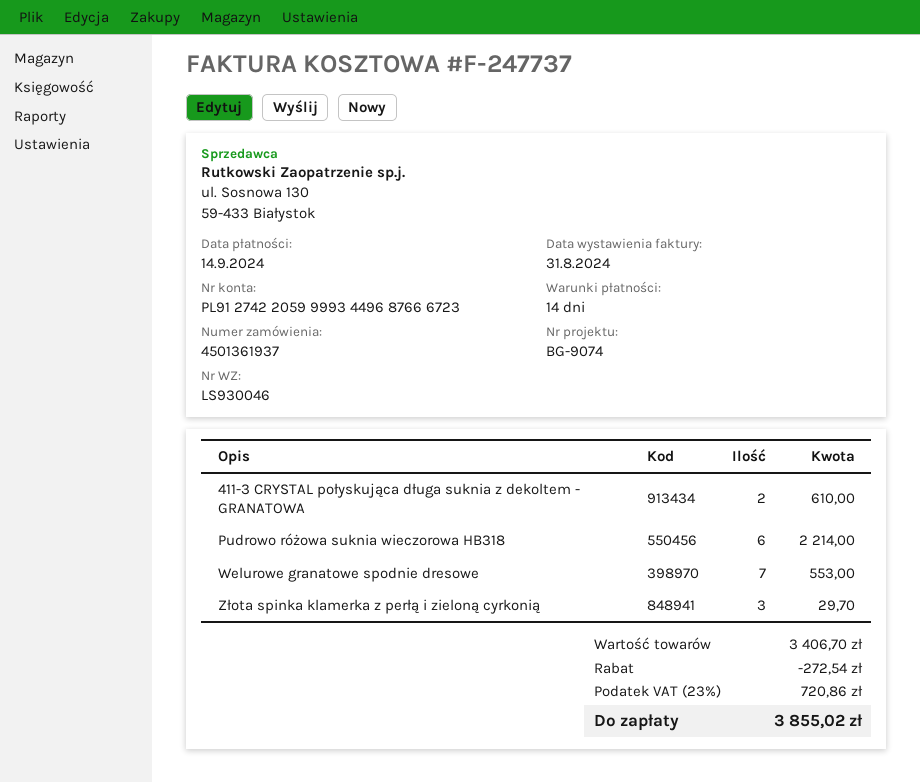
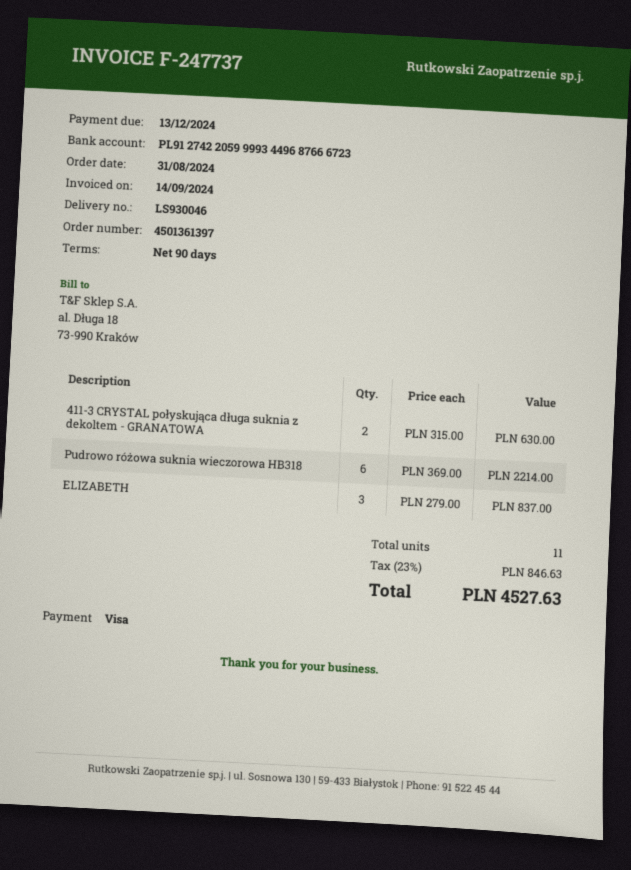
order number: 4501361937 -> 4501361397
invoice date: 2024-08-31 -> 2024-09-14
payment terms: 14 days -> 90 days
due date: 2024-09-14 -> 2024-12-13
411-3 CRYSTAL połyskująca długa suknia z dekoltem - GRANATOWA: 2 for 610.00 -> 2 for 630.00
Welurowe granatowe spodnie dresowe: 7 for 553.00 -> none
Złota spinka klamerka z perłą i zieloną cyrkonią: 3 for 29.70 -> none
ELIZABETH: none -> 3 for 837.00
discount: 272.54 -> none
tax: 23% = 720.86 -> 23% = 846.63
total: 3855.02 -> 4527.63

